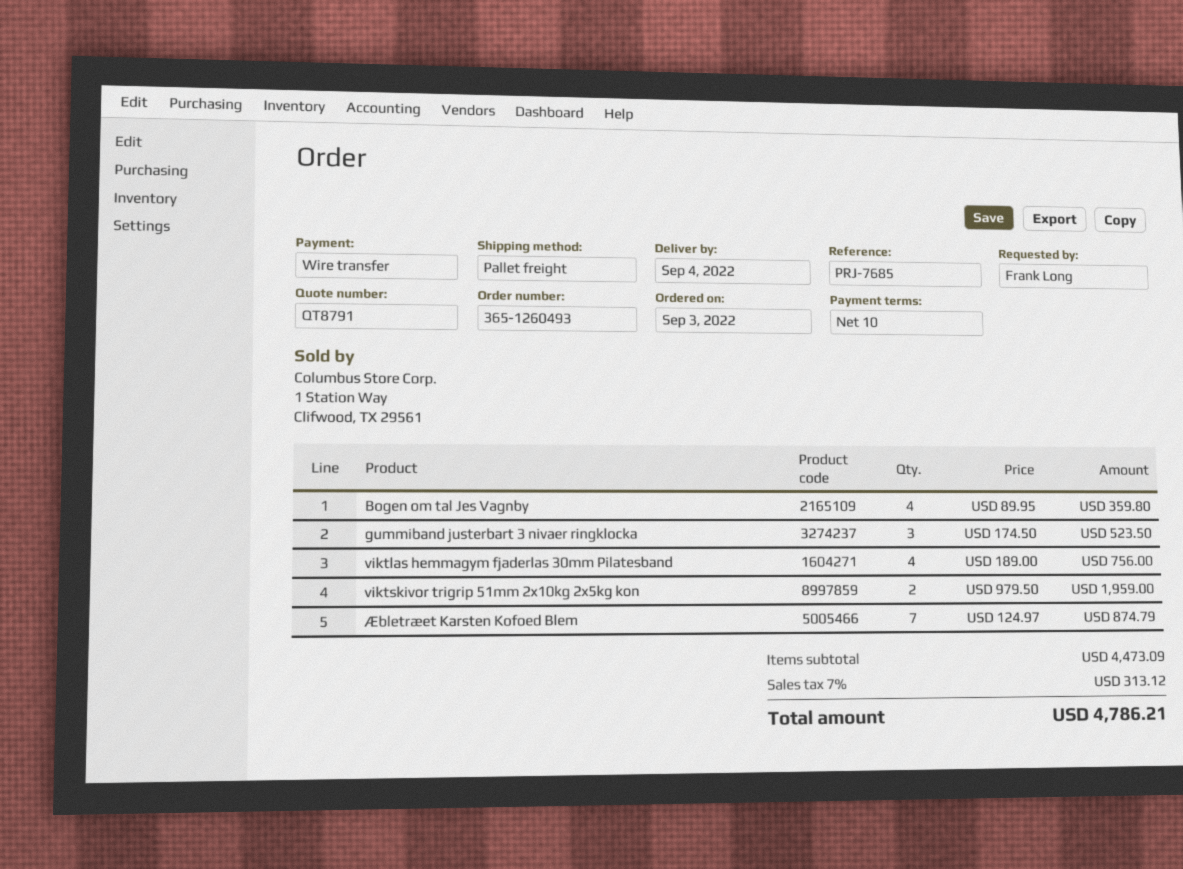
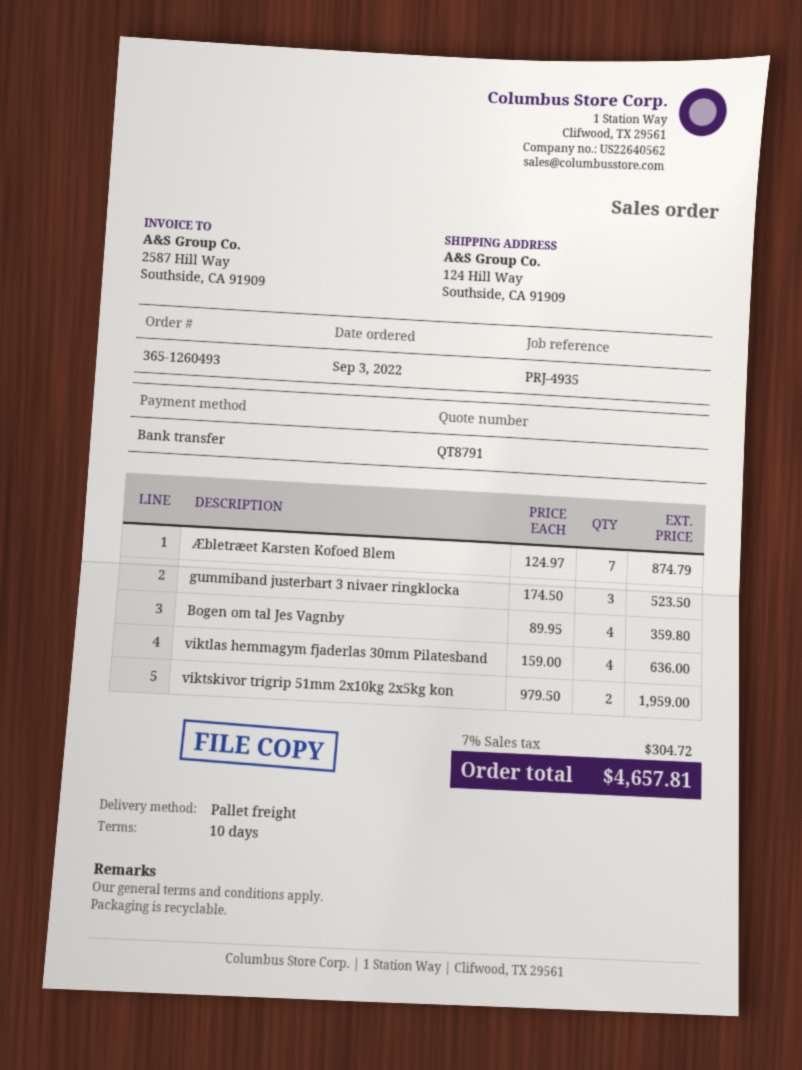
reference: PRJ-7685 -> PRJ-4935
viktlas hemmagym fjaderlas 30mm Pilatesband: 4 x 189.00 = 756.00 -> 4 x 159.00 = 636.00
tax: 7% = 313.12 -> 7% = 304.72
total: 4786.21 -> 4657.81

